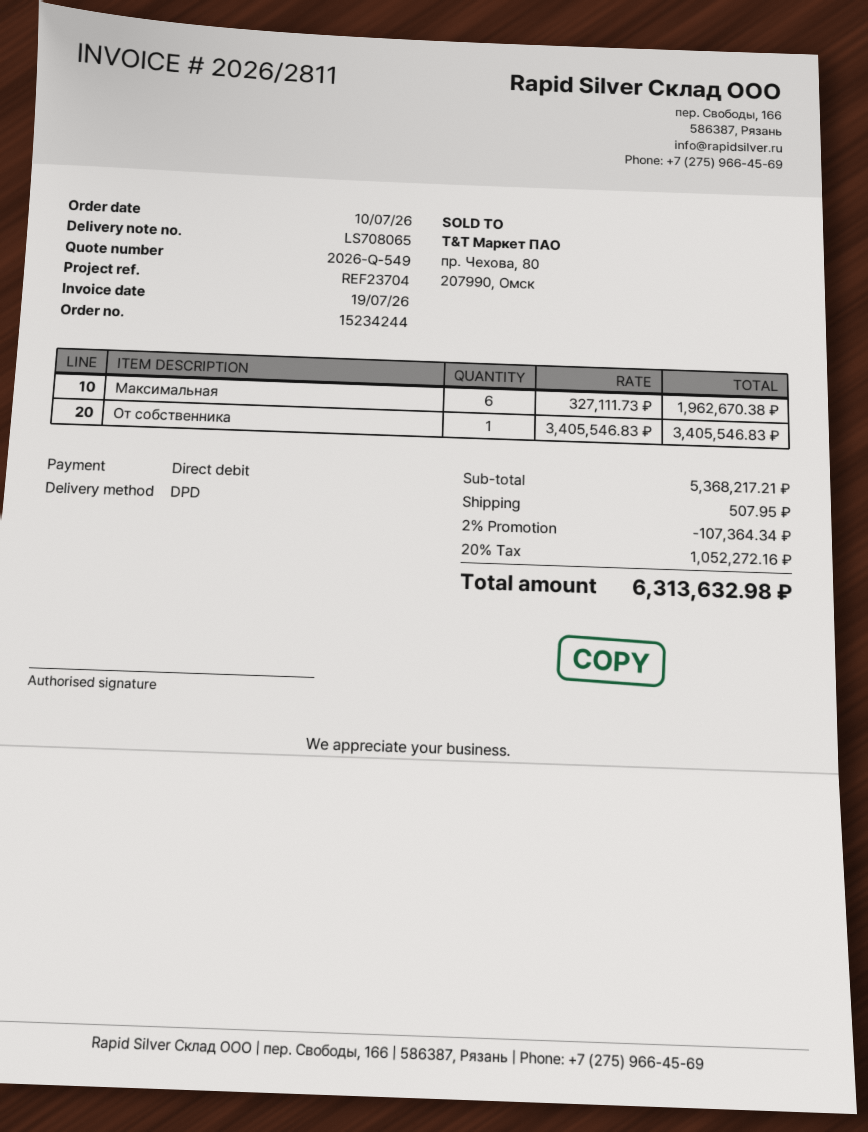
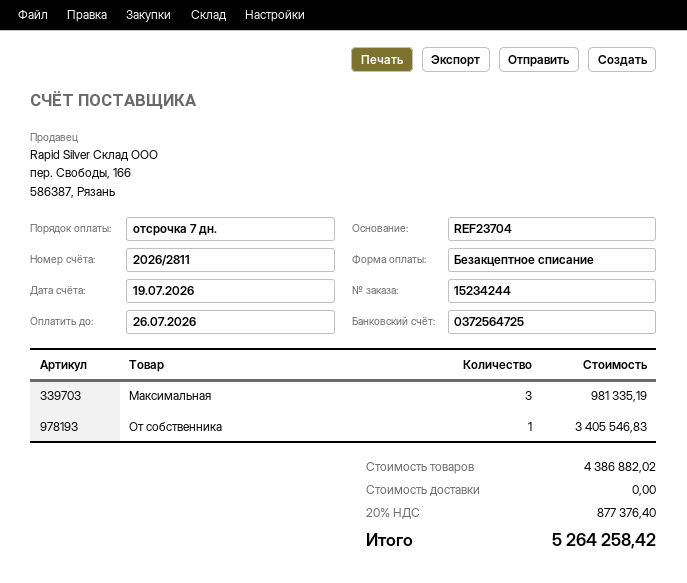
Максимальная: 6 for 1962670.38 -> 3 for 981335.19
subtotal: 5368217.21 -> 4386882.02
discount: 2% = 107364.34 -> none
shipping: 507.95 -> 0.00
tax: 20% = 1052272.16 -> 20% = 877376.40
total: 6313632.98 -> 5264258.42

